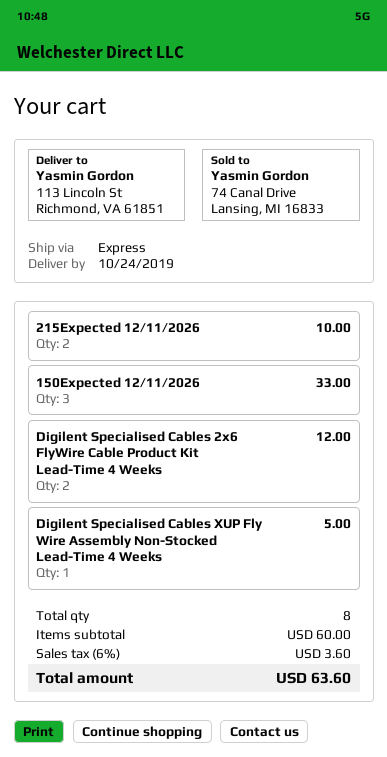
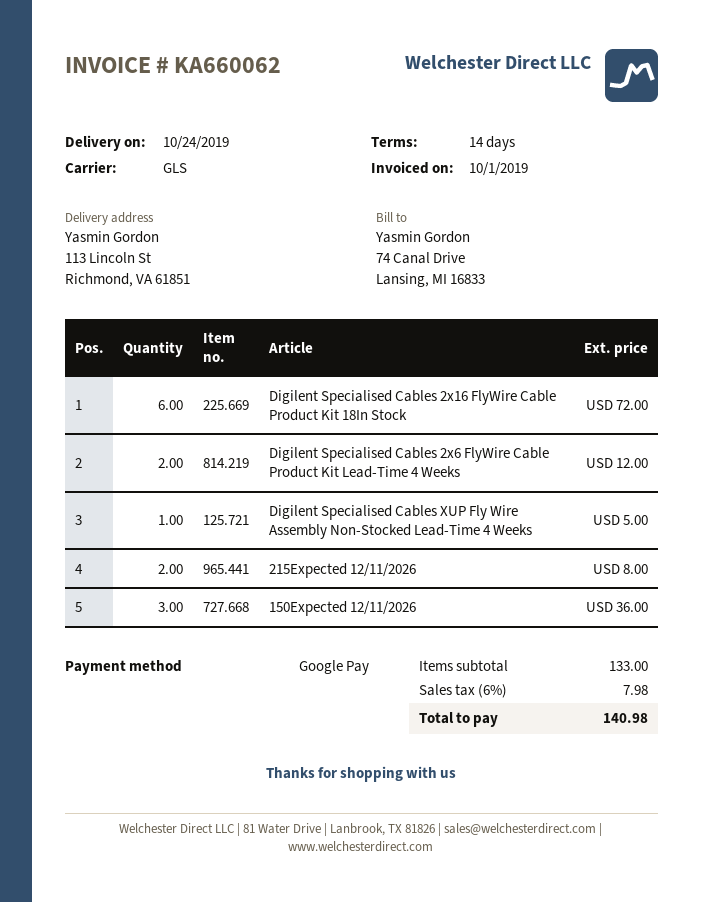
shipping method: express -> GLS
215Expected 12/11/2026: 2 for 10.00 -> 2 for 8.00
150Expected 12/11/2026: 3 for 33.00 -> 3 for 36.00
Digilent Specialised Cables 2x16 FlyWire Cable Product Kit 18In Stock: none -> 6 for 72.00
subtotal: 60.00 -> 133.00
tax: 6% = 3.60 -> 6% = 7.98
total: 63.60 -> 140.98

